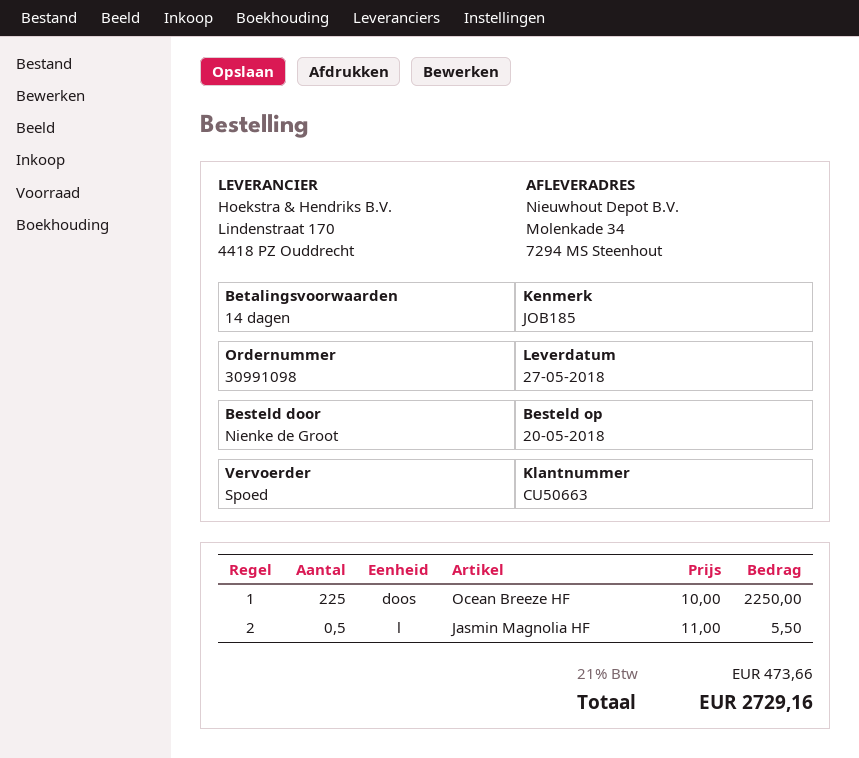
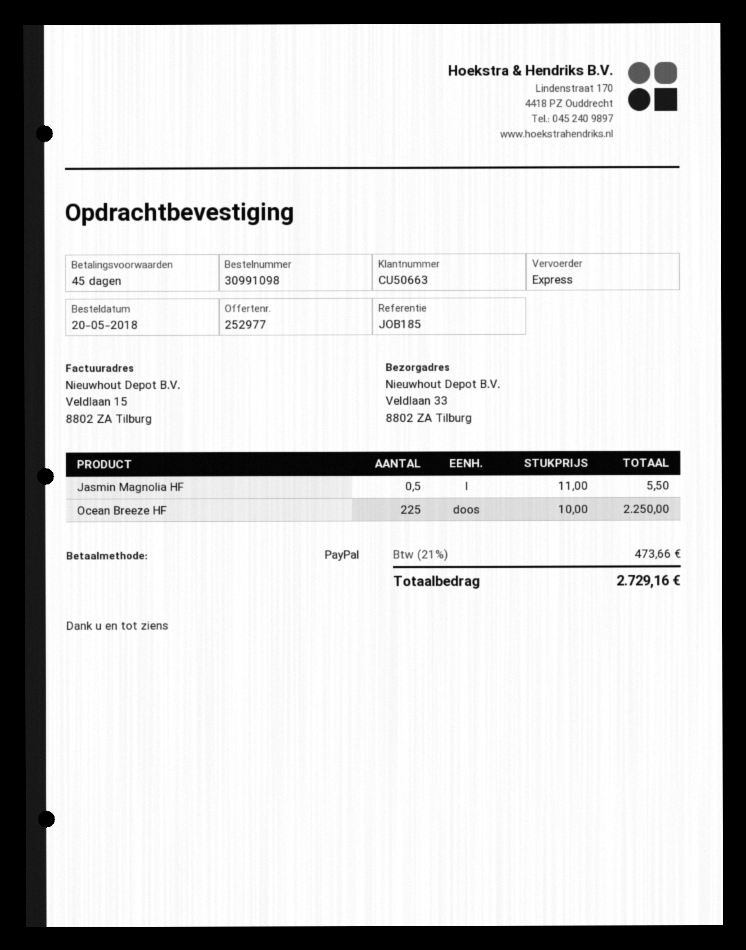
payment terms: 14 days -> 45 days
ship to: Molenkade 34, 7294 MS Steenhout -> Veldlaan 33, 8802 ZA Tilburg

